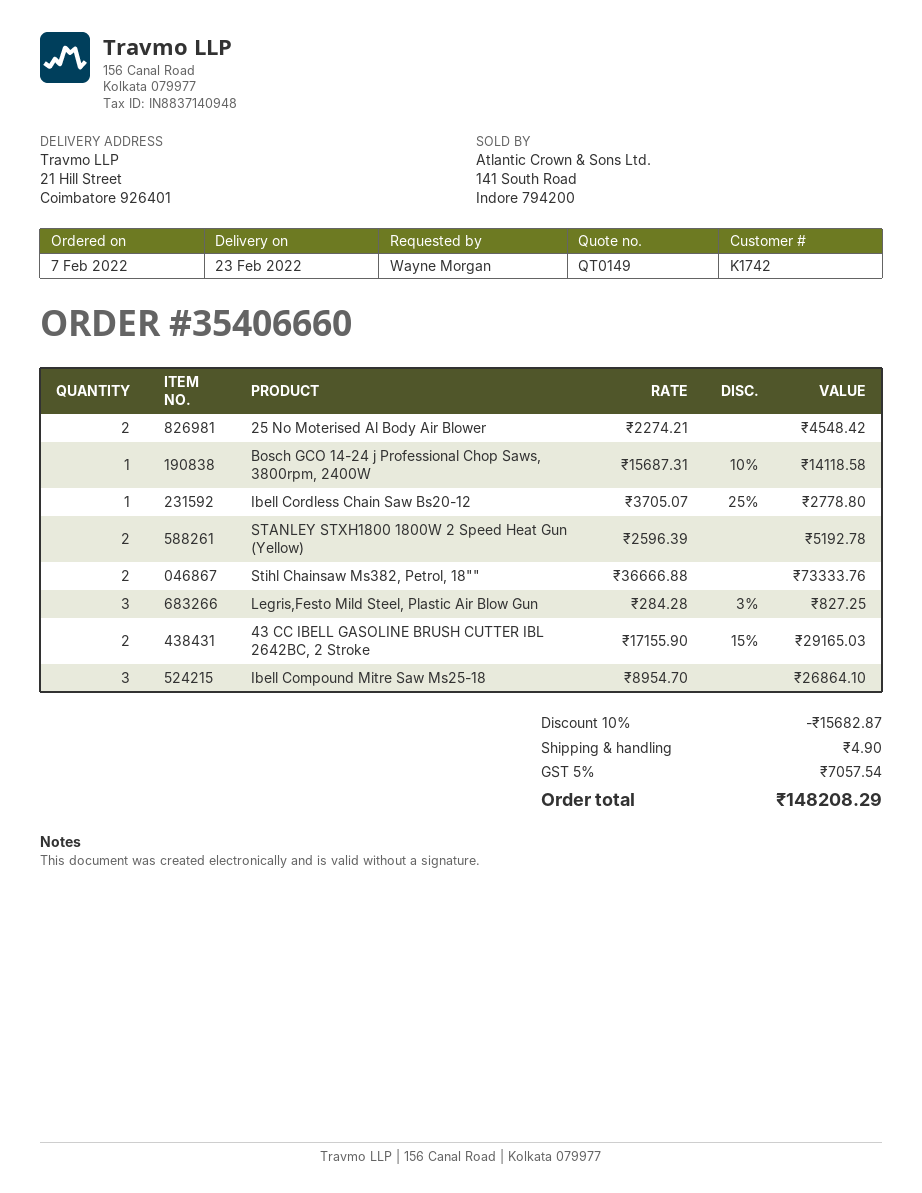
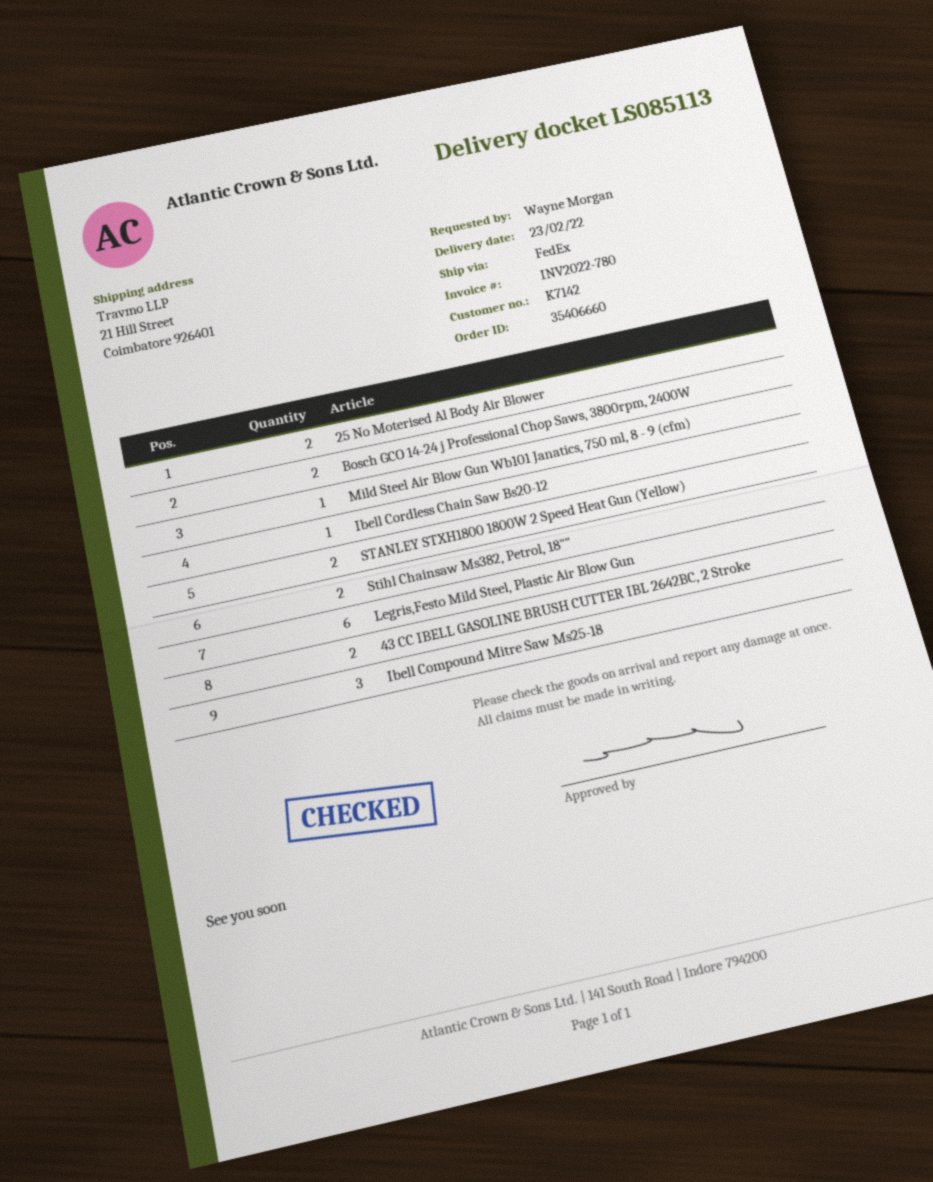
customer number: K1742 -> K7142
Bosch GCO 14-24 j Professional Chop Saws, 3800rpm, 2400W: 1 -> 2
Legris,Festo Mild Steel, Plastic Air Blow Gun: 3 -> 6
Mild Steel Air Blow Gun Wb101 Janatics, 750 ml, 8 - 9 (cfm): none -> 1

